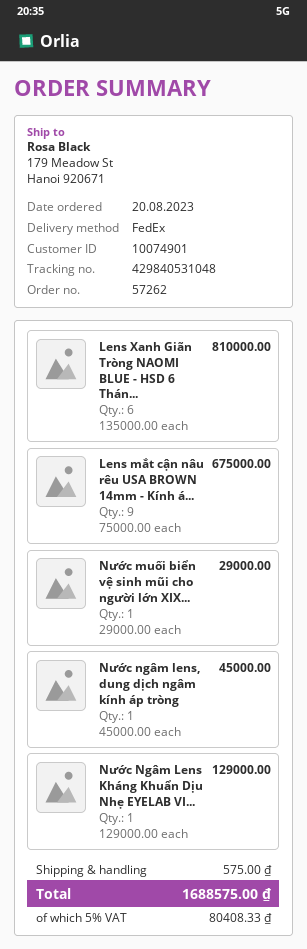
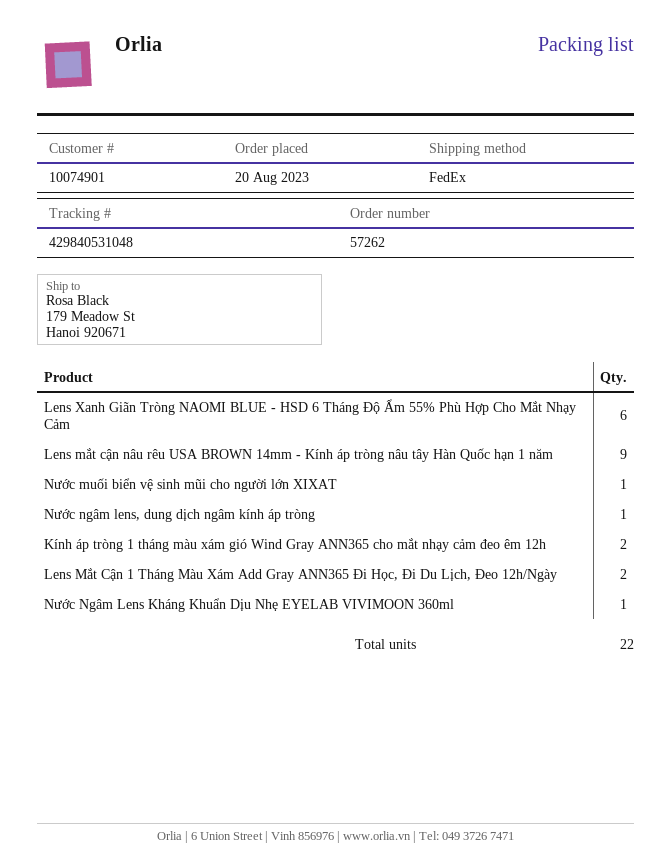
Kính áp tròng 1 tháng màu xám gió Wind Gray ANN365 cho mắt nhạy cảm đeo êm 12h: none -> 2
Lens Mắt Cận 1 Tháng Màu Xám Add Gray ANN365 Đi Học, Đi Du Lịch, Đeo 12h/Ngày: none -> 2

